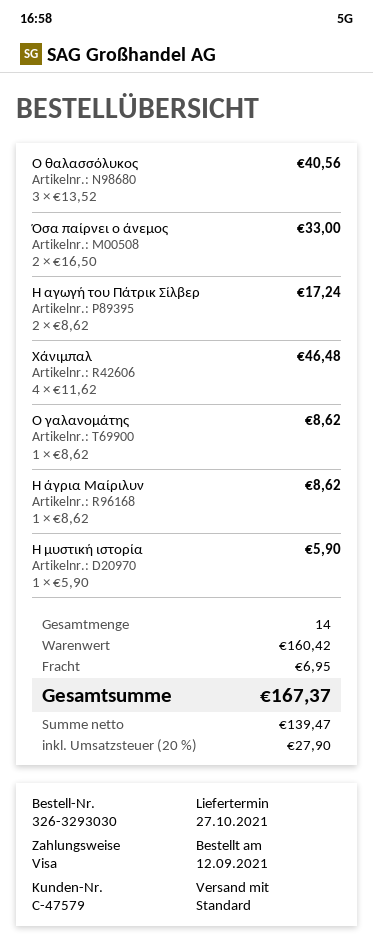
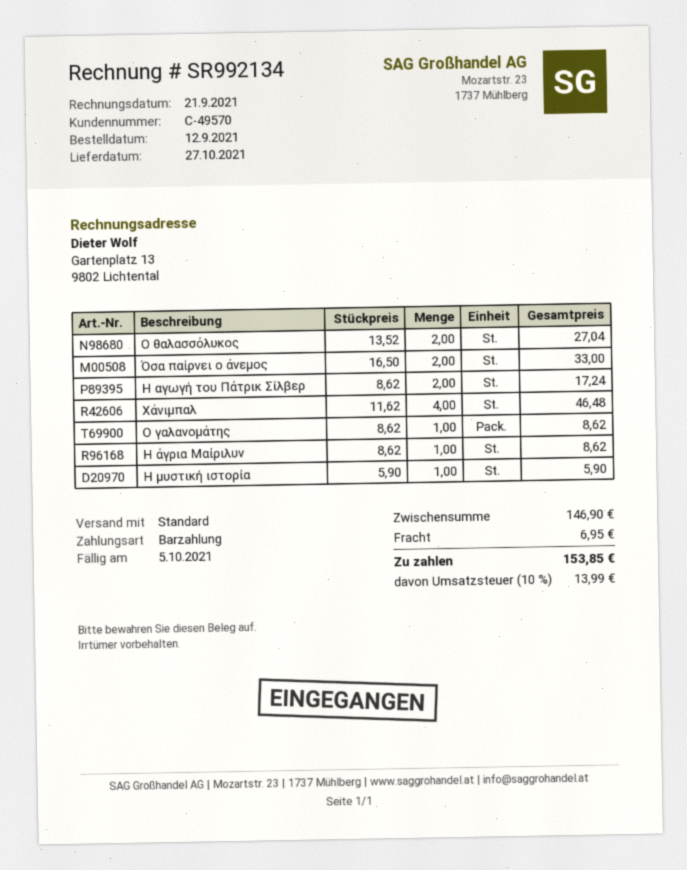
customer number: C-47579 -> C-49570
payment method: Visa -> cash
Ο θαλασσόλυκος: 3 x 13.52 = 40.56 -> 2 x 13.52 = 27.04
subtotal: 160.42 -> 146.90
tax: 20% = 27.90 -> 10% = 13.99
total: 167.37 -> 153.85

